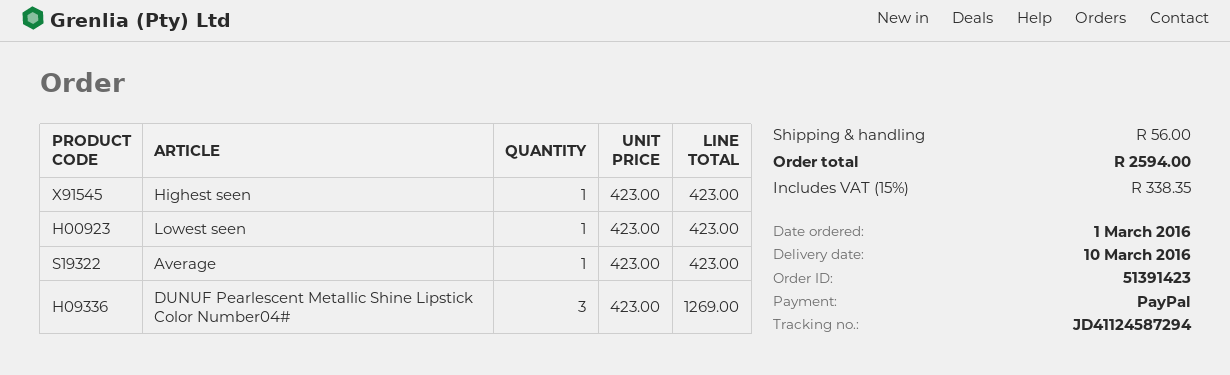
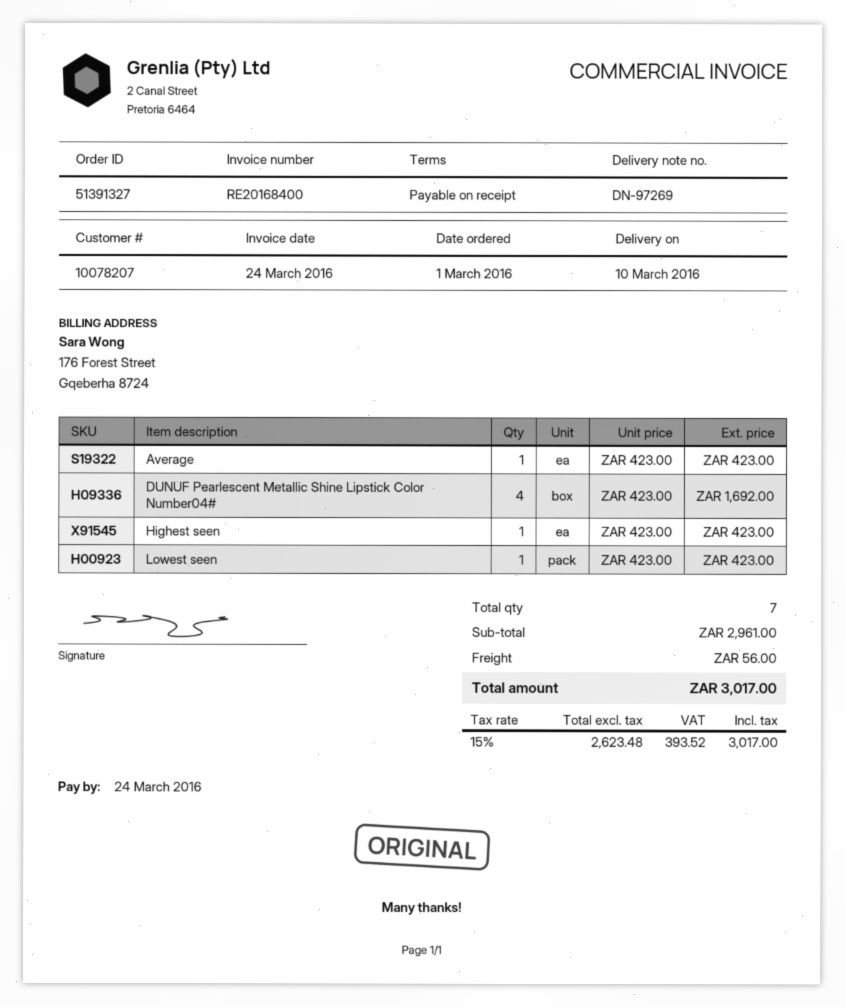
order number: 51391423 -> 51391327
DUNUF Pearlescent Metallic Shine Lipstick Color Number04#: 3 x 423.00 = 1269.00 -> 4 x 423.00 = 1692.00
tax: 15% = 338.35 -> 15% = 393.52
total: 2594.00 -> 3017.00

